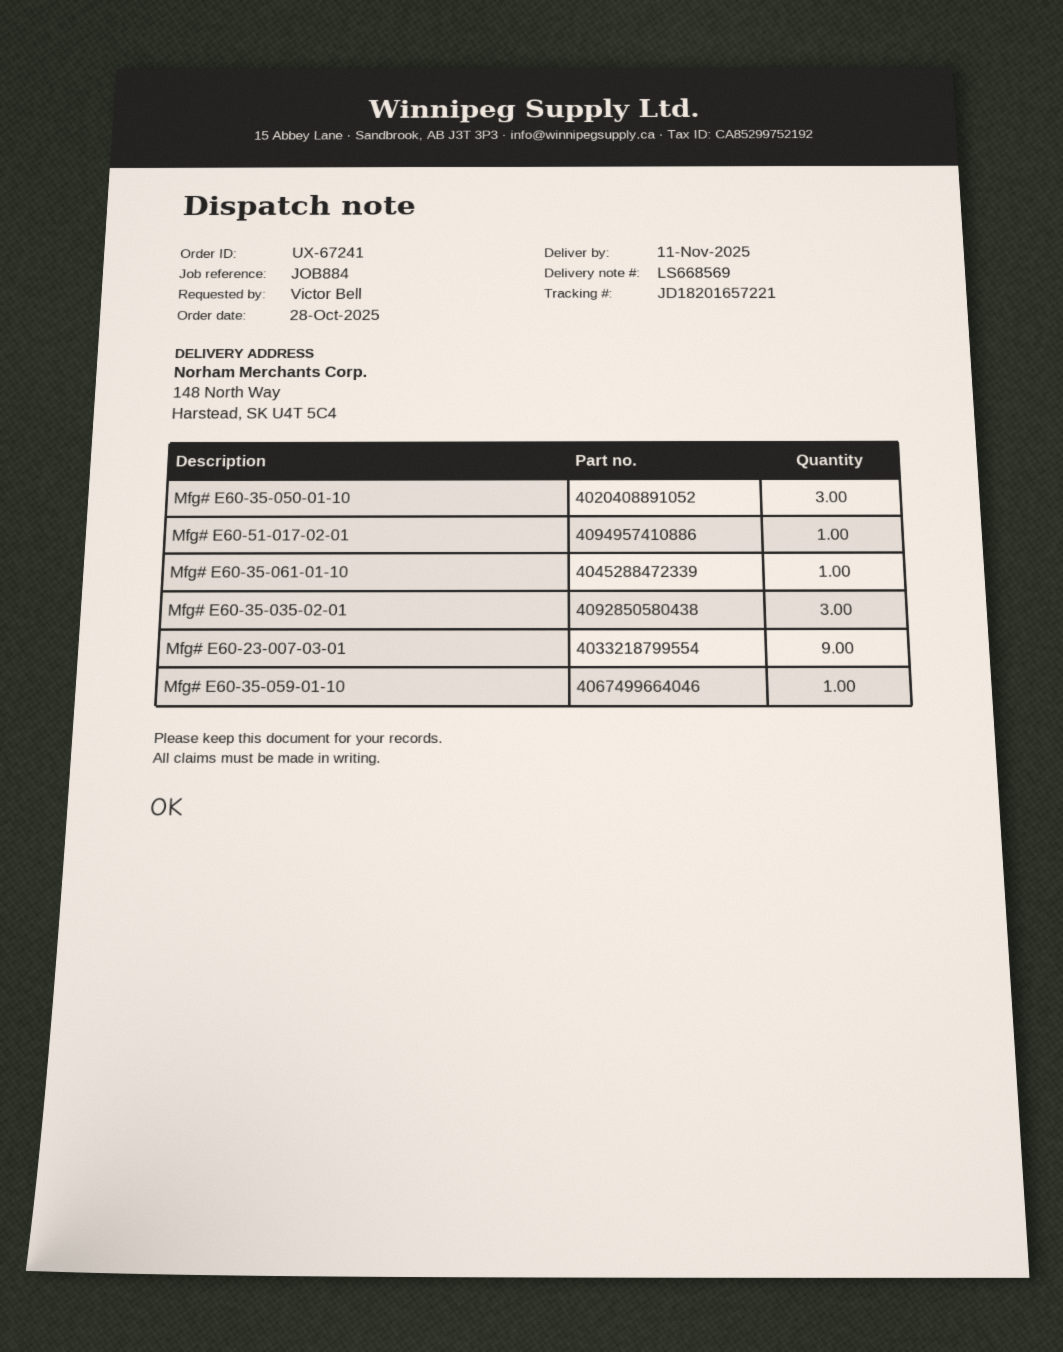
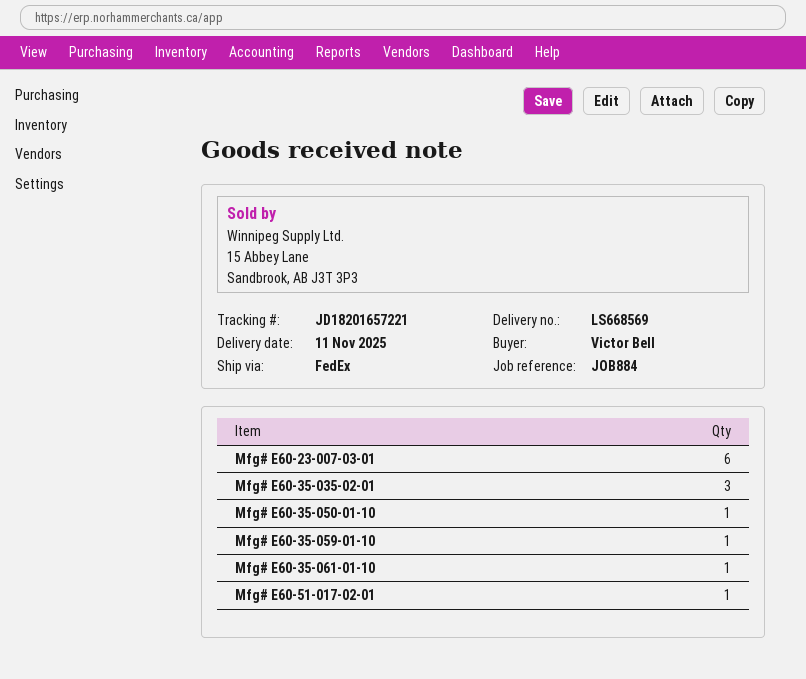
Mfg# E60-35-050-01-10: 3 -> 1
Mfg# E60-23-007-03-01: 9 -> 6

